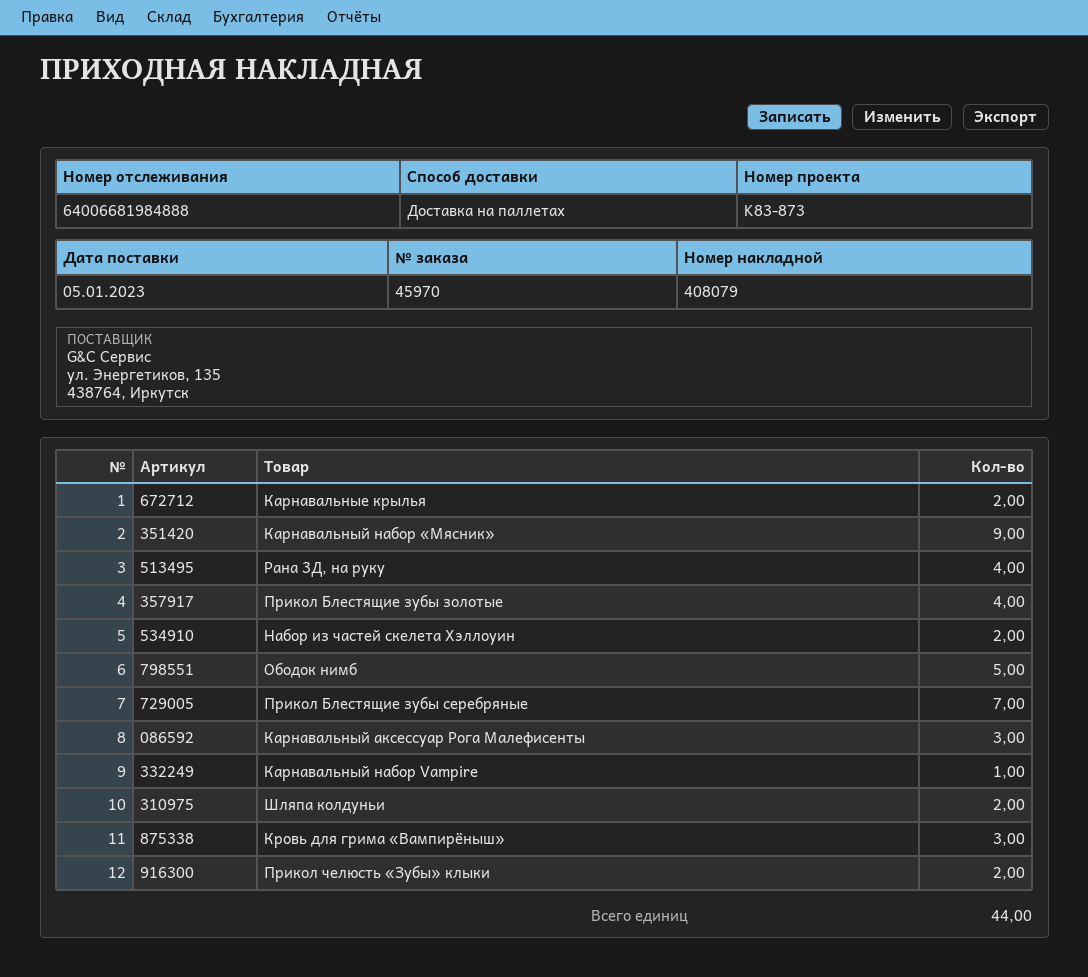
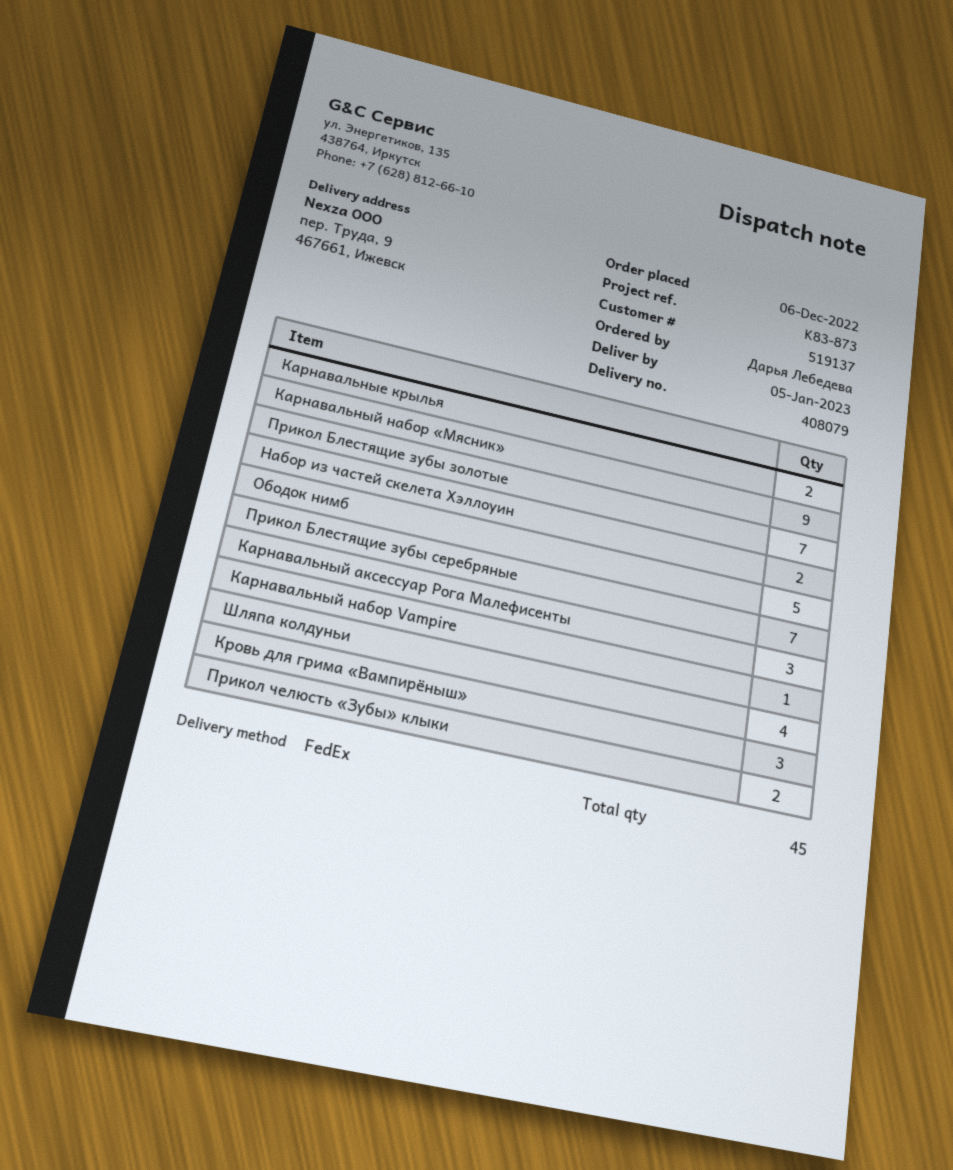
shipping method: pallet freight -> FedEx
Рана 3Д, на руку: 4 -> none
Прикол Блестящие зубы золотые: 4 -> 7
Шляпа колдуньи: 2 -> 4
total quantity: 44 -> 45

